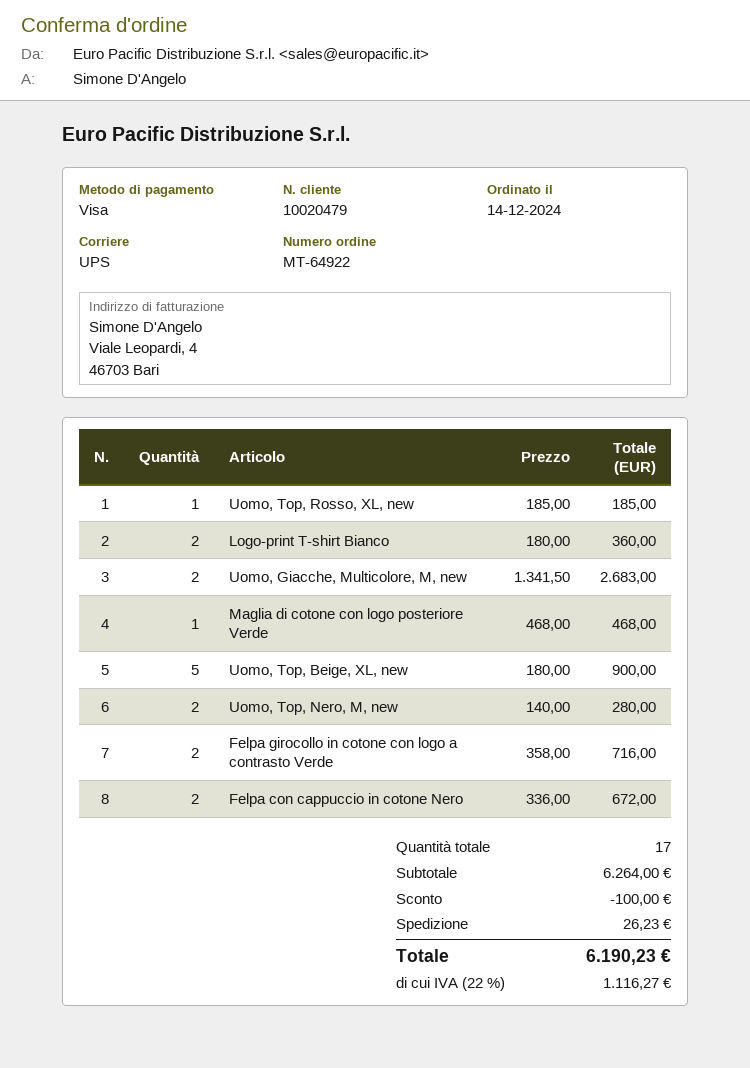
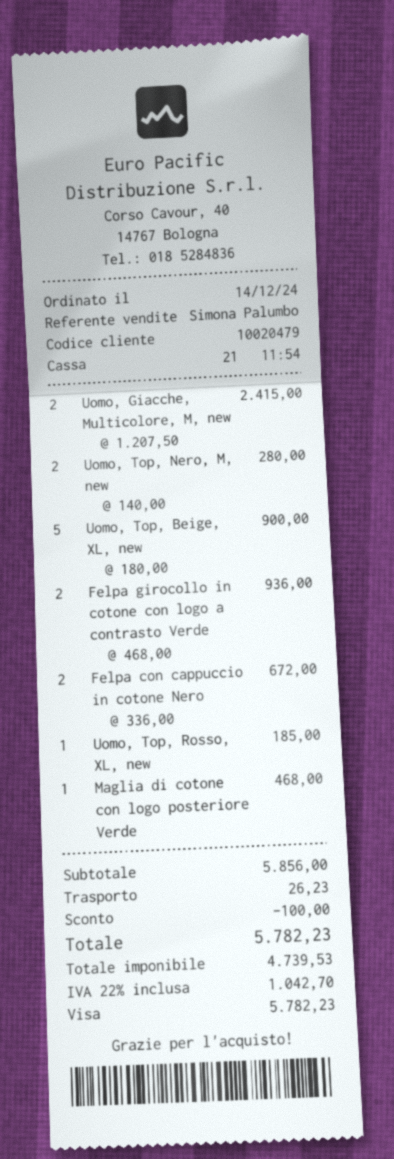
Logo-print T-shirt Bianco: 2 x 180.00 = 360.00 -> none
Uomo, Giacche, Multicolore, M, new: 2 x 1341.50 = 2683.00 -> 2 x 1207.50 = 2415.00
Felpa girocollo in cotone con logo a contrasto Verde: 2 x 358.00 = 716.00 -> 2 x 468.00 = 936.00
subtotal: 6264.00 -> 5856.00
tax: 22% = 1116.27 -> 22% = 1042.70
total: 6190.23 -> 5782.23

